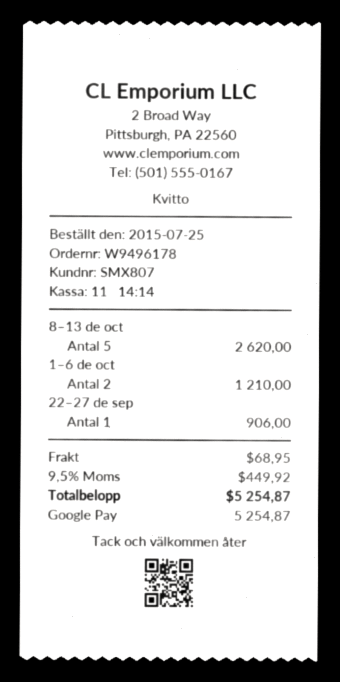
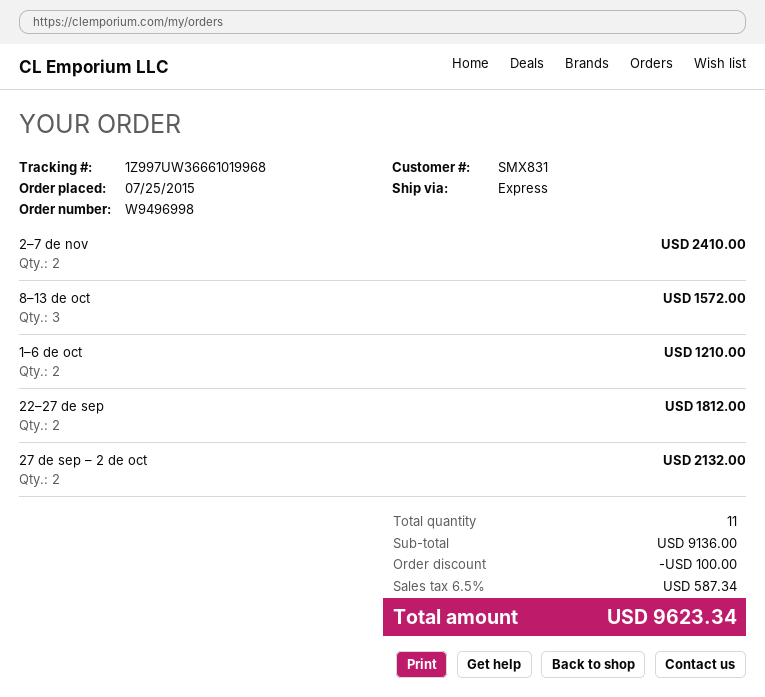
order number: W9496178 -> W9496998
customer number: SMX807 -> SMX831
8–13 de oct: 5 for 2620.00 -> 3 for 1572.00
22–27 de sep: 1 for 906.00 -> 2 for 1812.00
2–7 de nov: none -> 2 for 2410.00
27 de sep – 2 de oct: none -> 2 for 2132.00
discount: none -> 100.00
shipping: 68.95 -> none
tax: 9.5% = 449.92 -> 6.5% = 587.34
total: 5254.87 -> 9623.34

